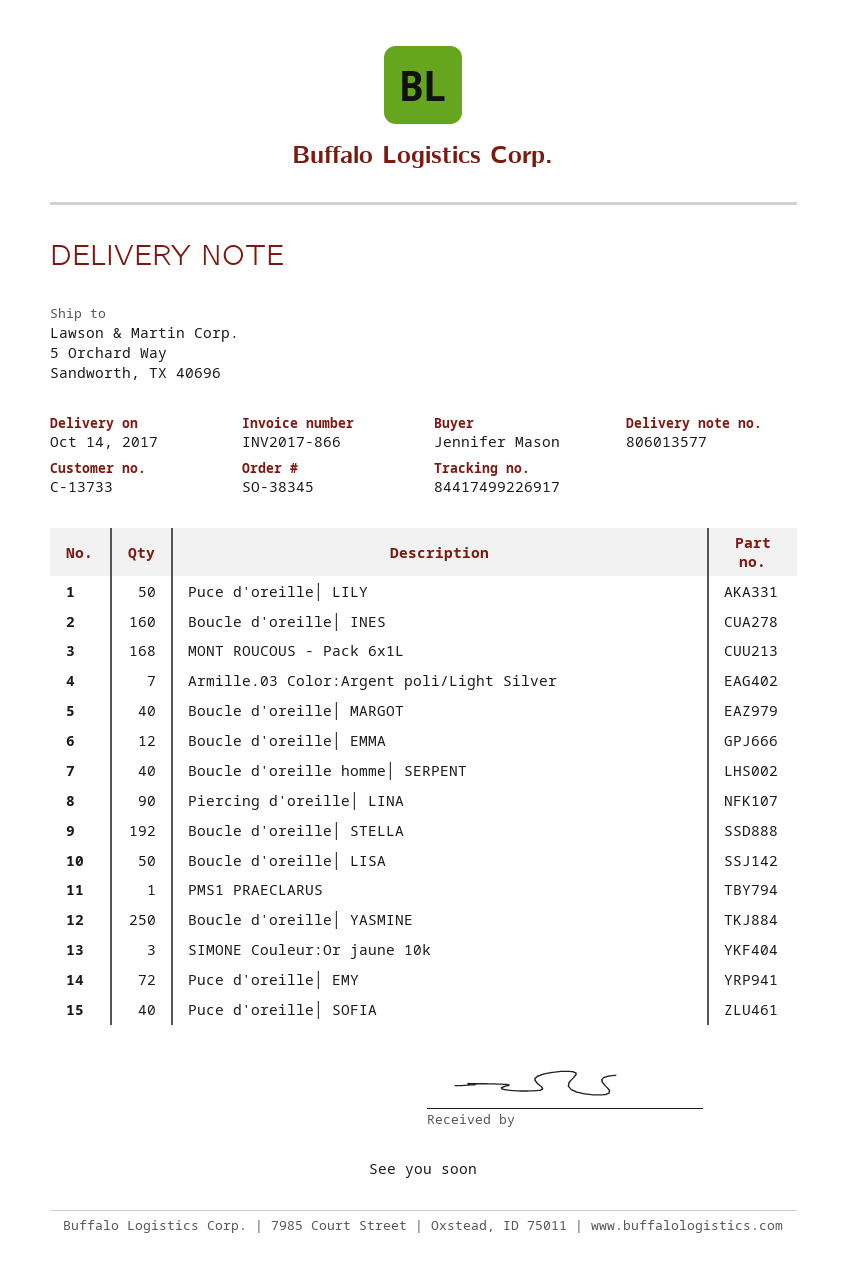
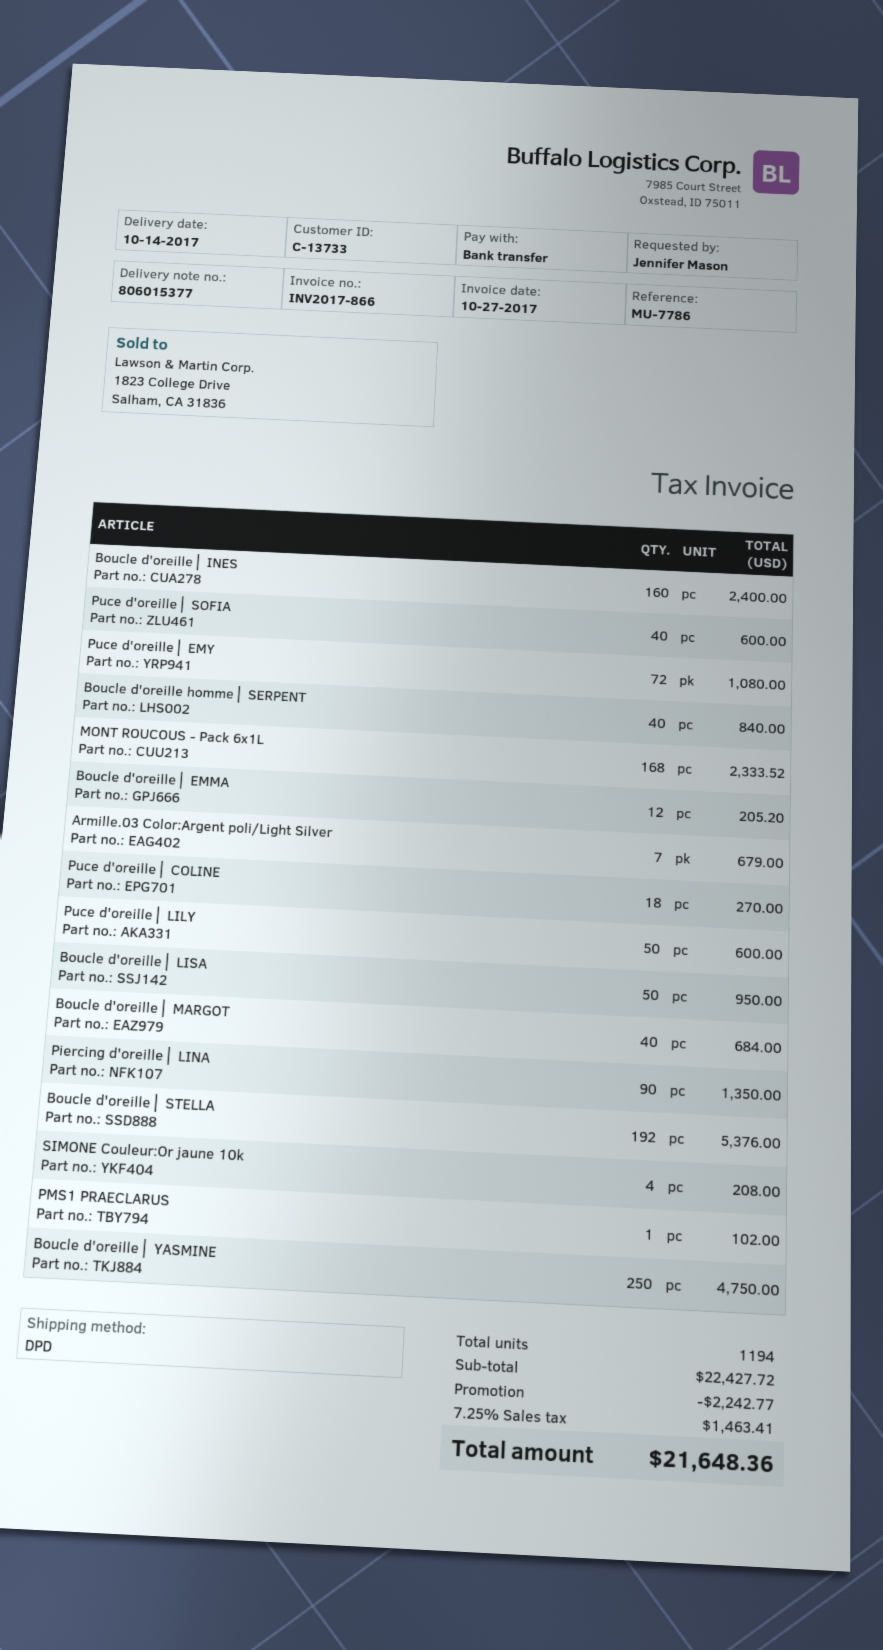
delivery note number: 806013577 -> 806015377
SIMONE Couleur:Or jaune 10k: 3 -> 4
Puce d'oreille│ COLINE: none -> 18

